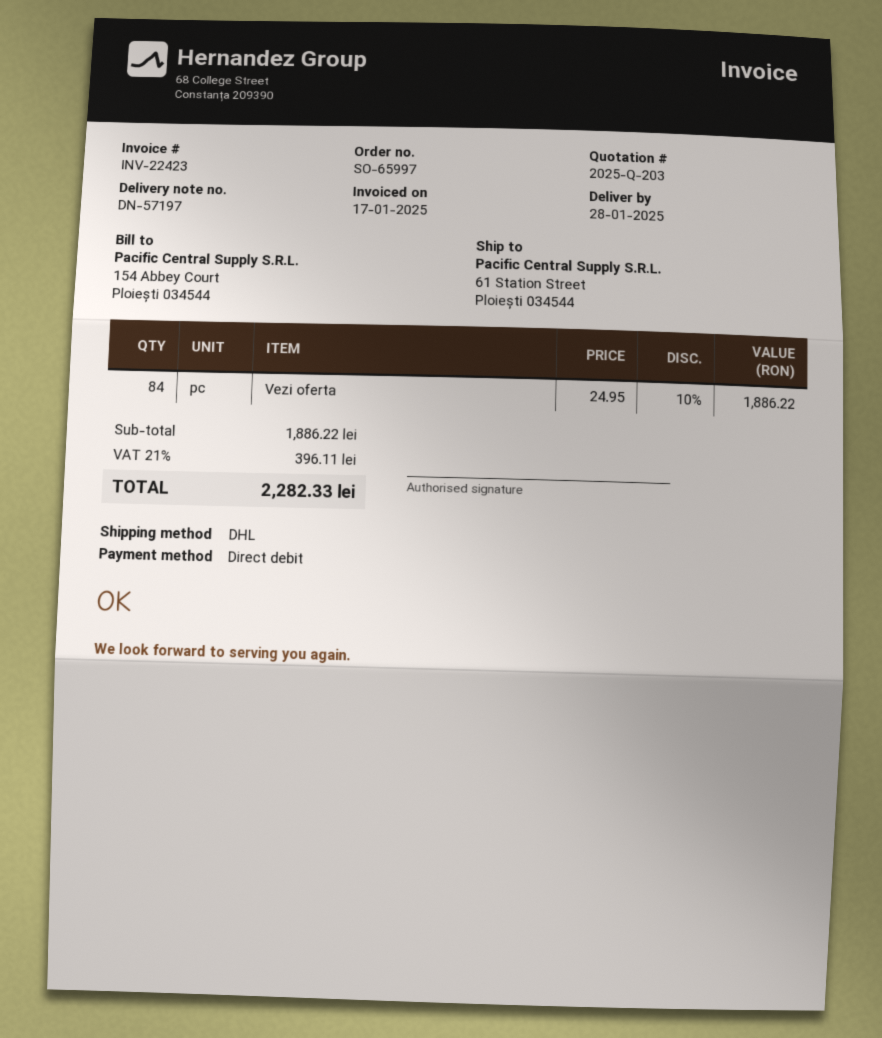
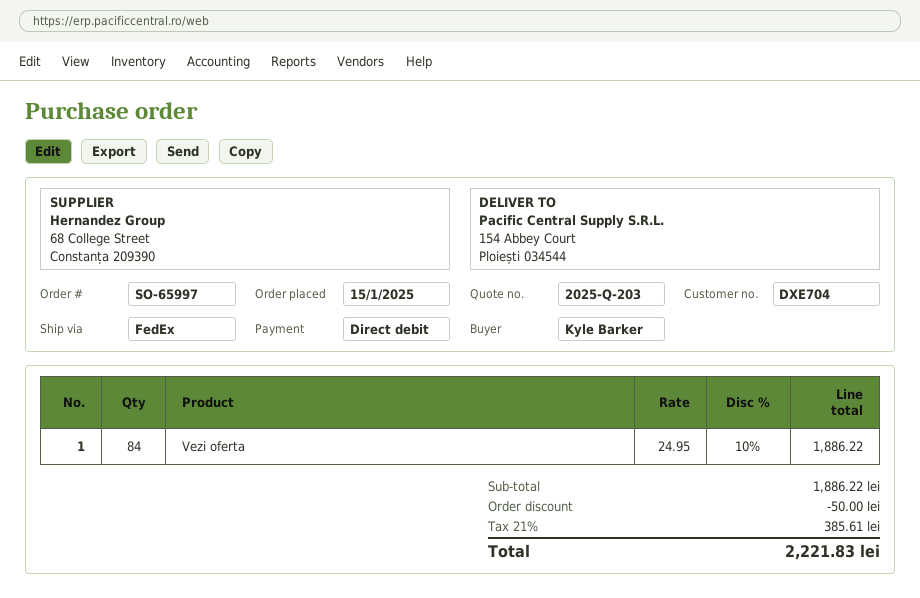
shipping method: DHL -> FedEx
ship to: 61 Station Street, Ploiești 034544 -> 154 Abbey Court, Ploiești 034544
discount: none -> 50.00
tax: 21% = 396.11 -> 21% = 385.61
total: 2282.33 -> 2221.83

